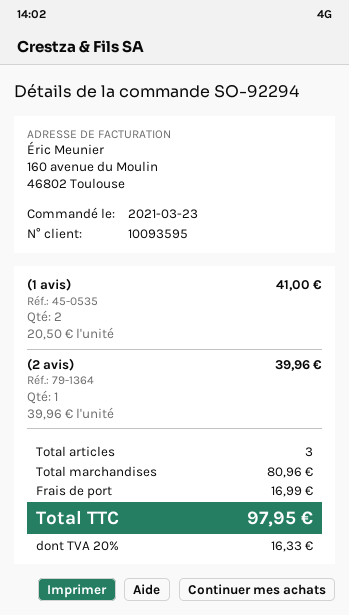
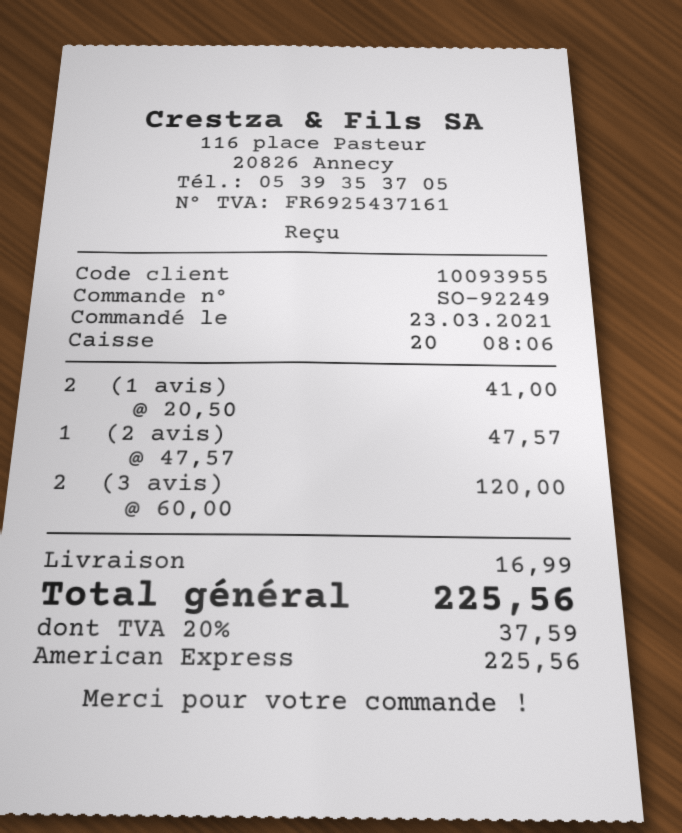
order number: SO-92294 -> SO-92249
customer number: 10093595 -> 10093955
(2 avis): 1 x 39.96 = 39.96 -> 1 x 47.57 = 47.57
(3 avis): none -> 2 x 60.00 = 120.00
tax: 20% = 16.33 -> 20% = 37.59
total: 97.95 -> 225.56

